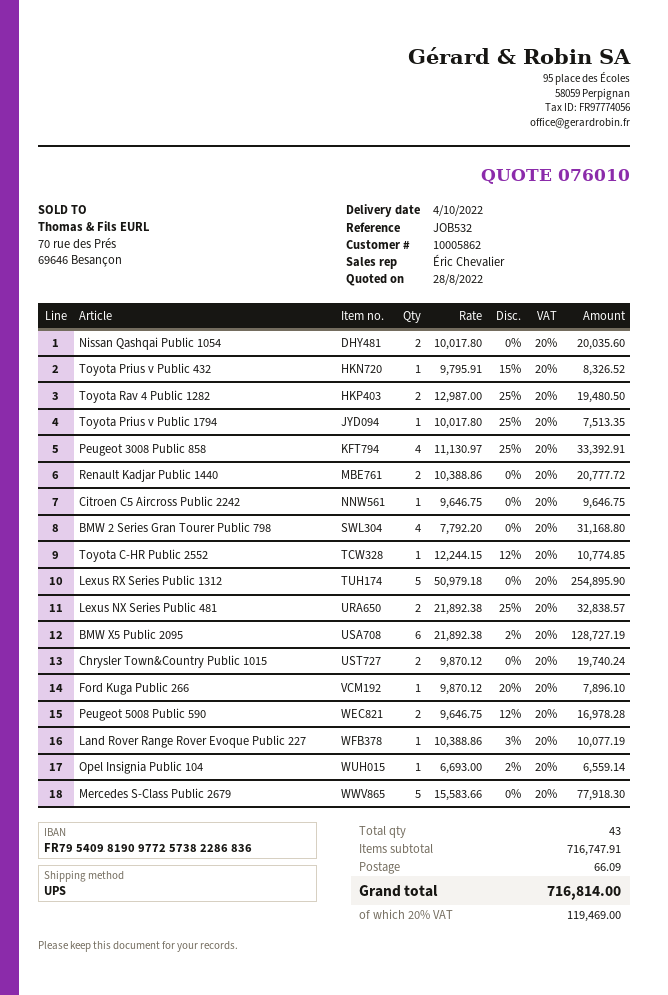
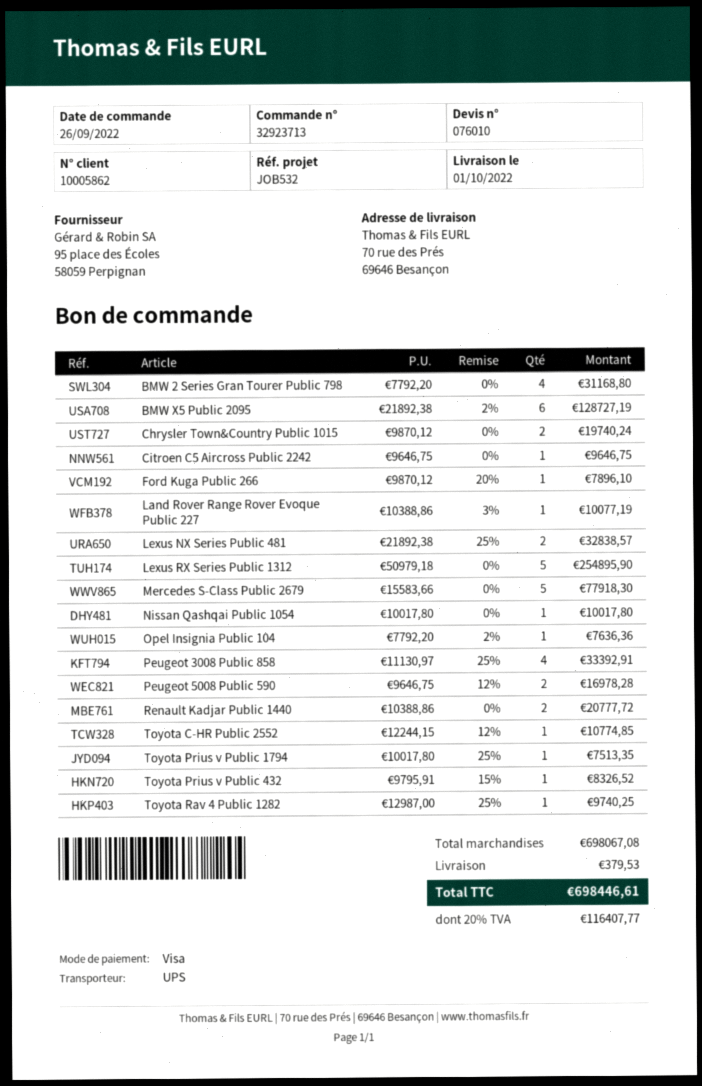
delivery date: 2022-10-04 -> 2022-10-01
Nissan Qashqai Public 1054: 2 x 10017.80 = 20035.60 -> 1 x 10017.80 = 10017.80
Toyota Rav 4 Public 1282: 2 x 12987.00 - 25% = 19480.50 -> 1 x 12987.00 - 25% = 9740.25
Opel Insignia Public 104: 1 x 6693.00 - 2% = 6559.14 -> 1 x 7792.20 - 2% = 7636.36
subtotal: 716747.91 -> 698067.08
shipping: 66.09 -> 379.53
tax: 20% = 119469.00 -> 20% = 116407.77
total: 716814.00 -> 698446.61

